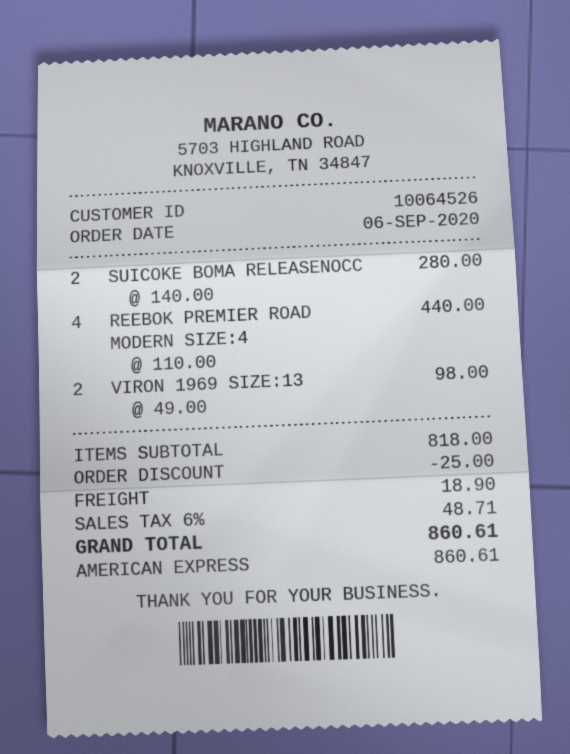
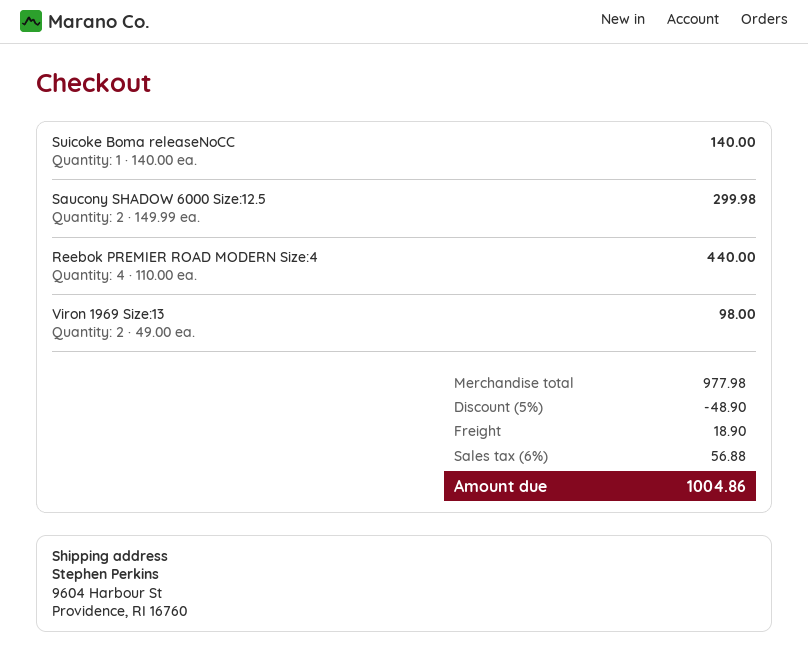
SUICOKE BOMA RELEASENOCC: 2 x 140.00 = 280.00 -> 1 x 140.00 = 140.00
Saucony SHADOW 6000 Size:12.5: none -> 2 x 149.99 = 299.98
subtotal: 818.00 -> 977.98
discount: 25.00 -> 48.90
tax: 6% = 48.71 -> 6% = 56.88
total: 860.61 -> 1004.86

